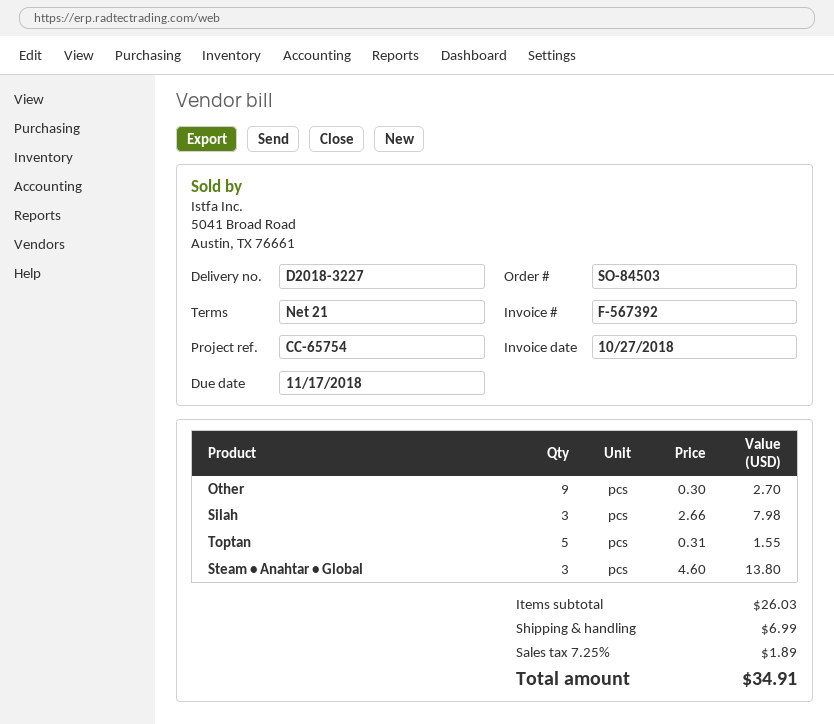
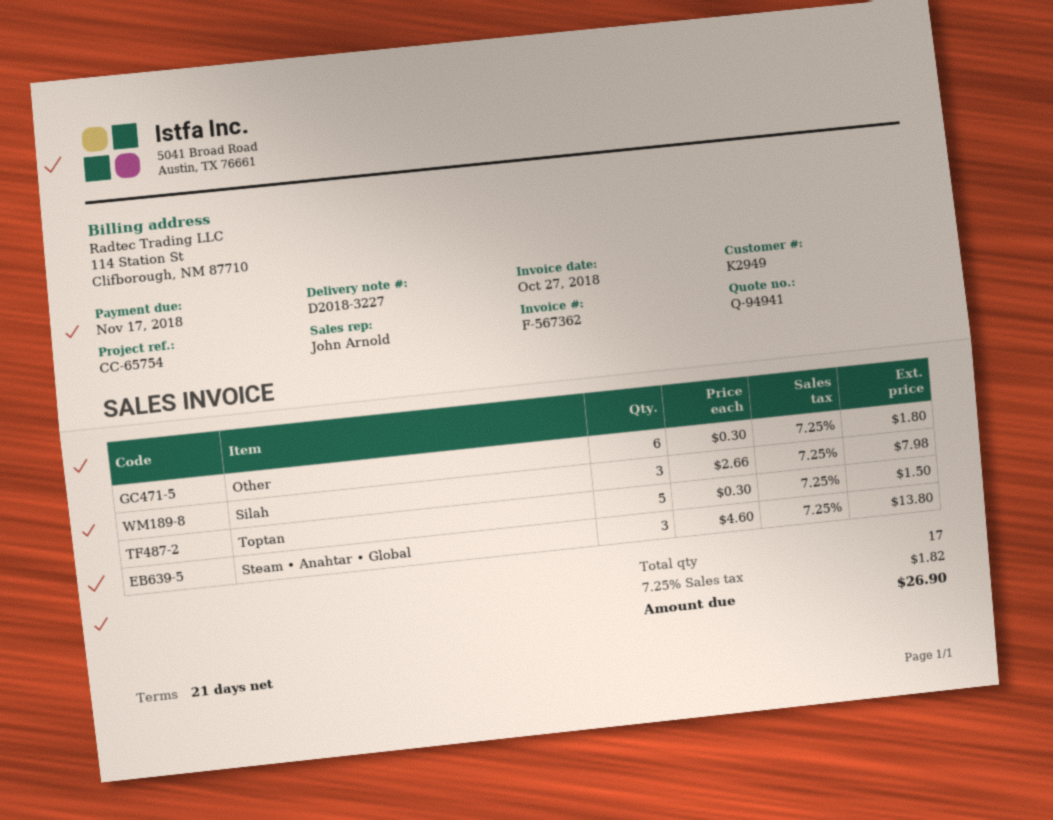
invoice number: F-567392 -> F-567362
Other: 9 x 0.30 = 2.70 -> 6 x 0.30 = 1.80
Toptan: 5 x 0.31 = 1.55 -> 5 x 0.30 = 1.50
shipping: 6.99 -> none
tax: 7.25% = 1.89 -> 7.25% = 1.82
total: 34.91 -> 26.90

